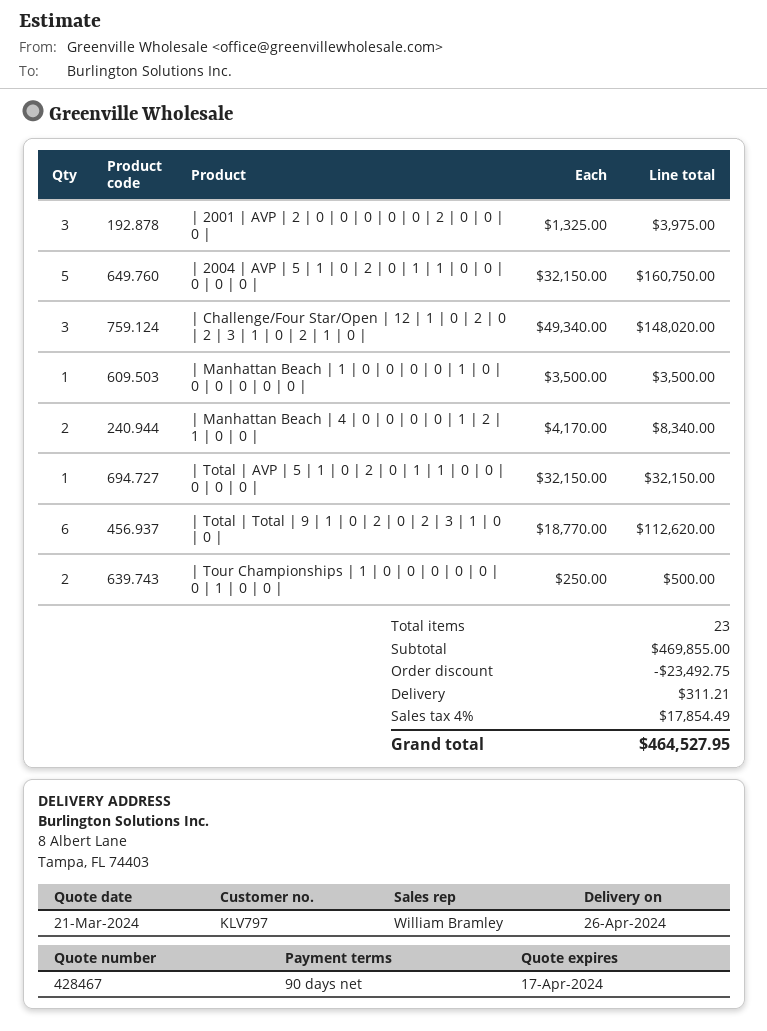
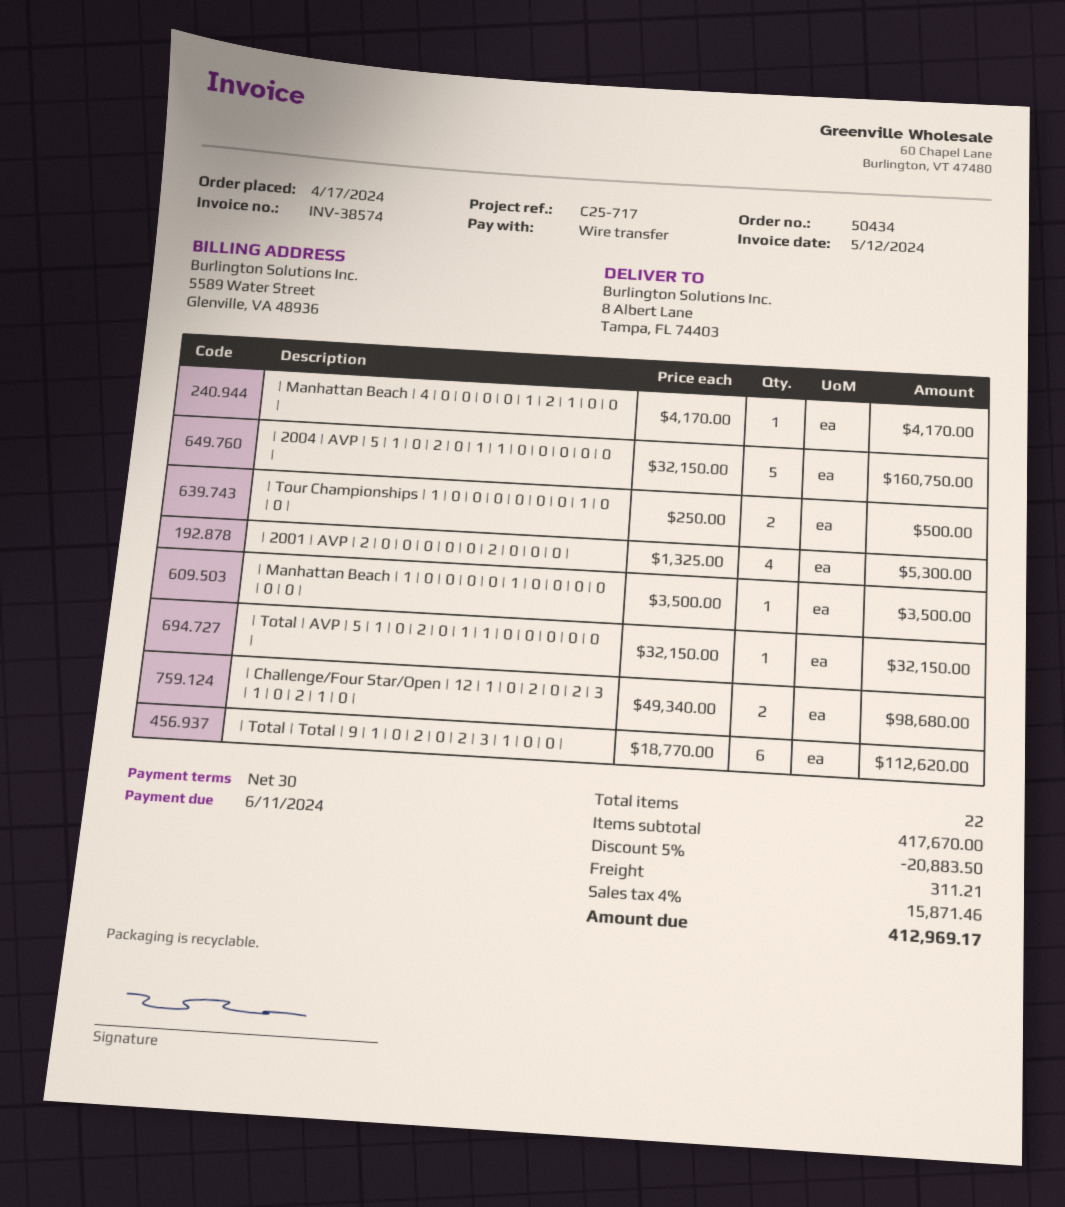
payment terms: 90 days -> 30 days
| 2001 | AVP | 2 | 0 | 0 | 0 | 0 | 0 | 2 | 0 | 0 | 0 |: 3 x 1325.00 = 3975.00 -> 4 x 1325.00 = 5300.00
| Challenge/Four Star/Open | 12 | 1 | 0 | 2 | 0 | 2 | 3 | 1 | 0 | 2 | 1 | 0 |: 3 x 49340.00 = 148020.00 -> 2 x 49340.00 = 98680.00
| Manhattan Beach | 4 | 0 | 0 | 0 | 0 | 1 | 2 | 1 | 0 | 0 |: 2 x 4170.00 = 8340.00 -> 1 x 4170.00 = 4170.00
total quantity: 23 -> 22
subtotal: 469855.00 -> 417670.00
discount: 23492.75 -> 20883.50
tax: 4% = 17854.49 -> 4% = 15871.46
total: 464527.95 -> 412969.17

